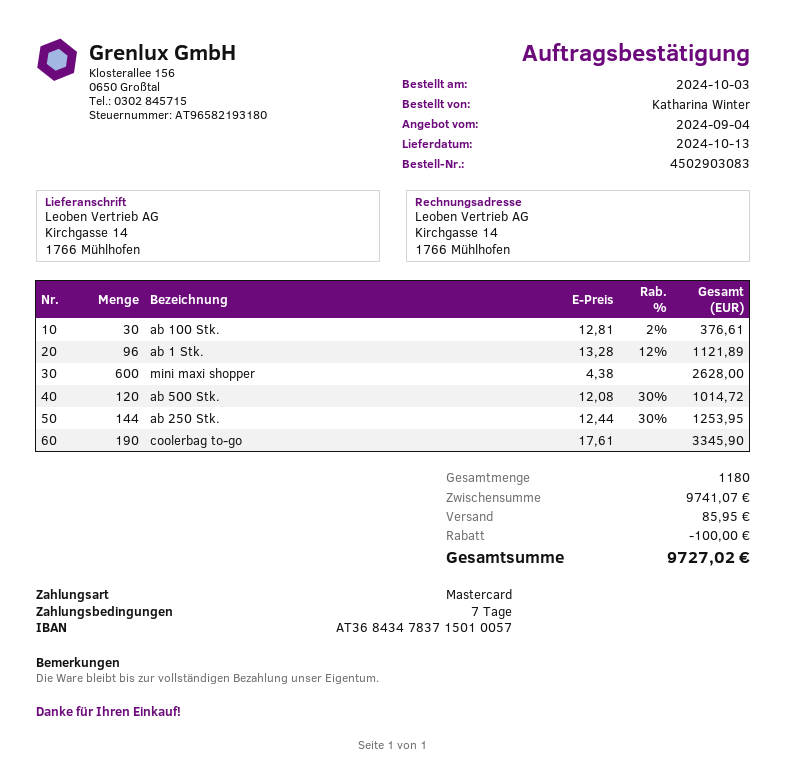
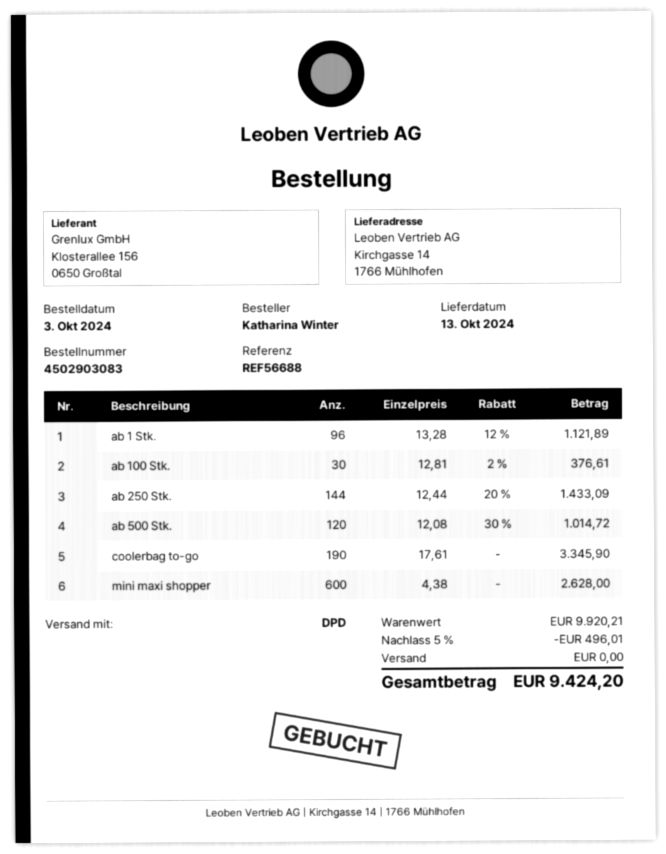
ab 250 Stk.: 144 x 12.44 - 30% = 1253.95 -> 144 x 12.44 - 20% = 1433.09
subtotal: 9741.07 -> 9920.21
discount: 100.00 -> 496.01
shipping: 85.95 -> 0.00
total: 9727.02 -> 9424.20

